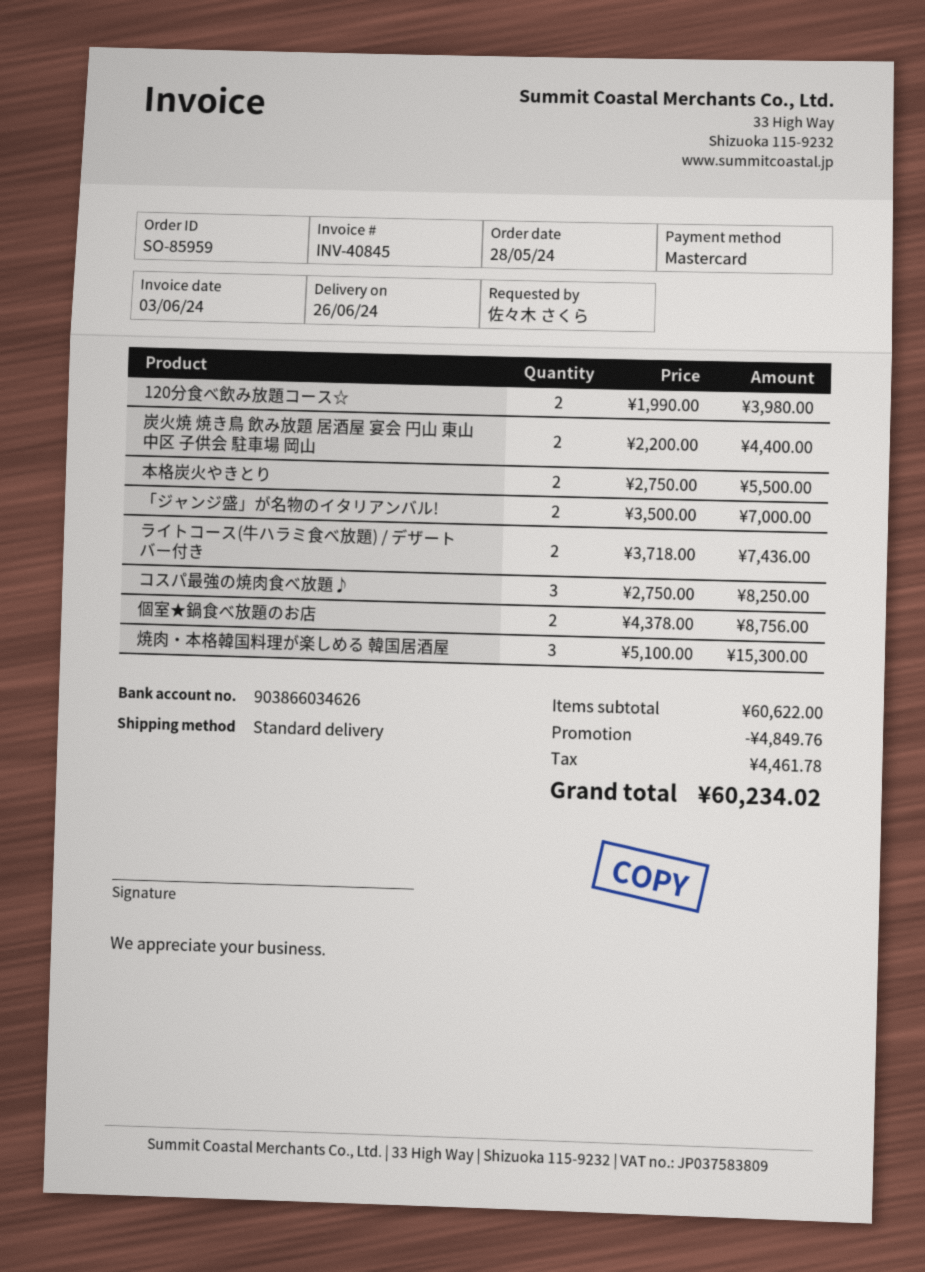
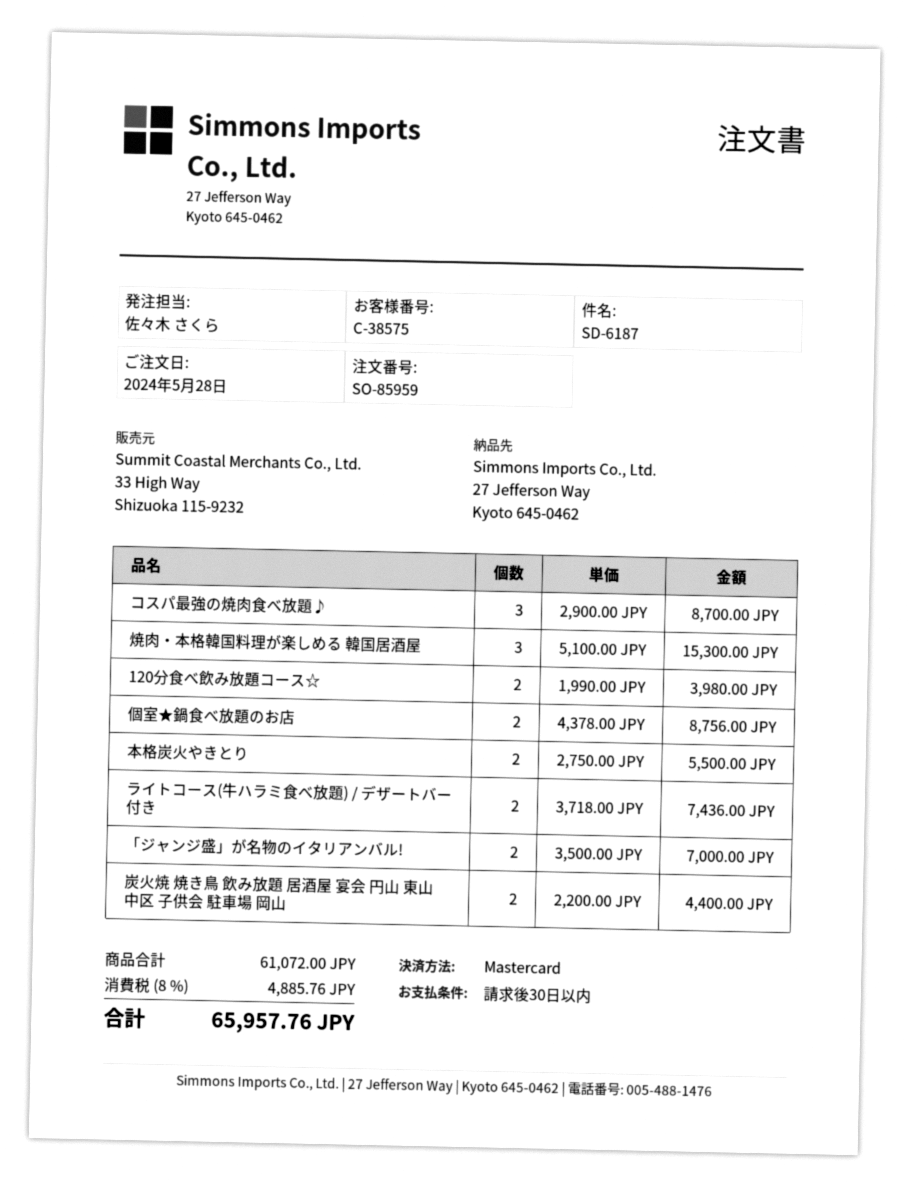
コスパ最強の焼肉食べ放題♪: 3 x 2750.00 = 8250.00 -> 3 x 2900.00 = 8700.00
subtotal: 60622.00 -> 61072.00
discount: 4849.76 -> none
tax: 4461.78 -> 4885.76
total: 60234.02 -> 65957.76

